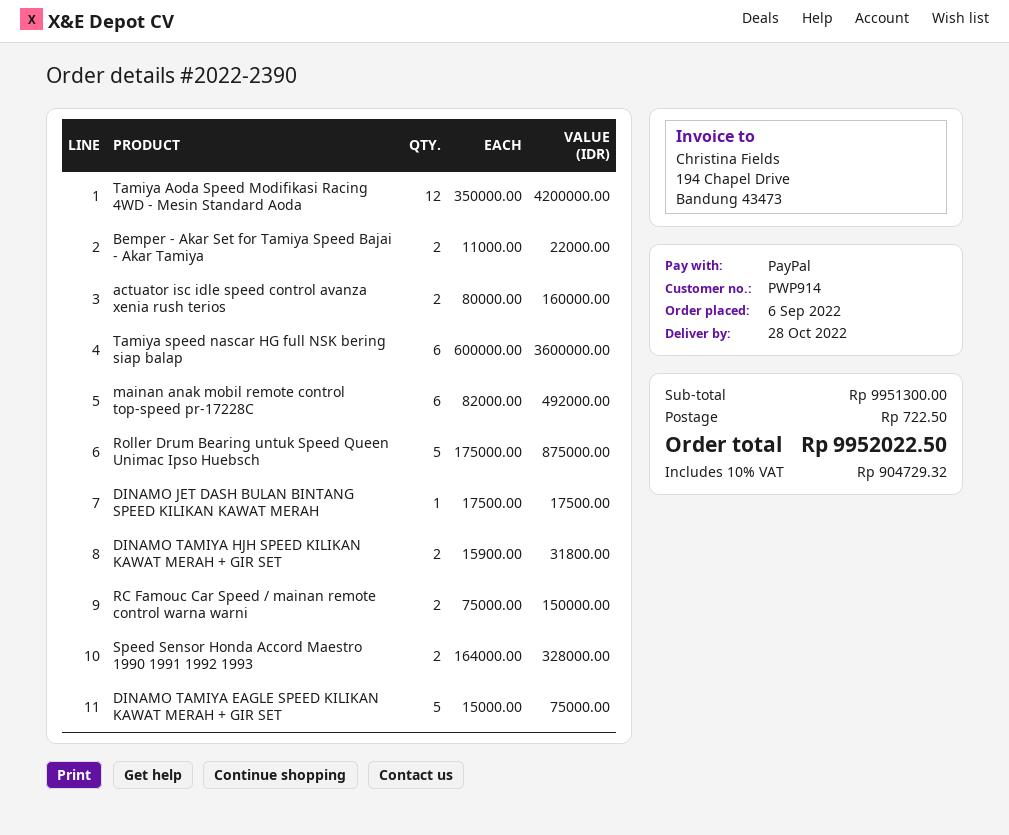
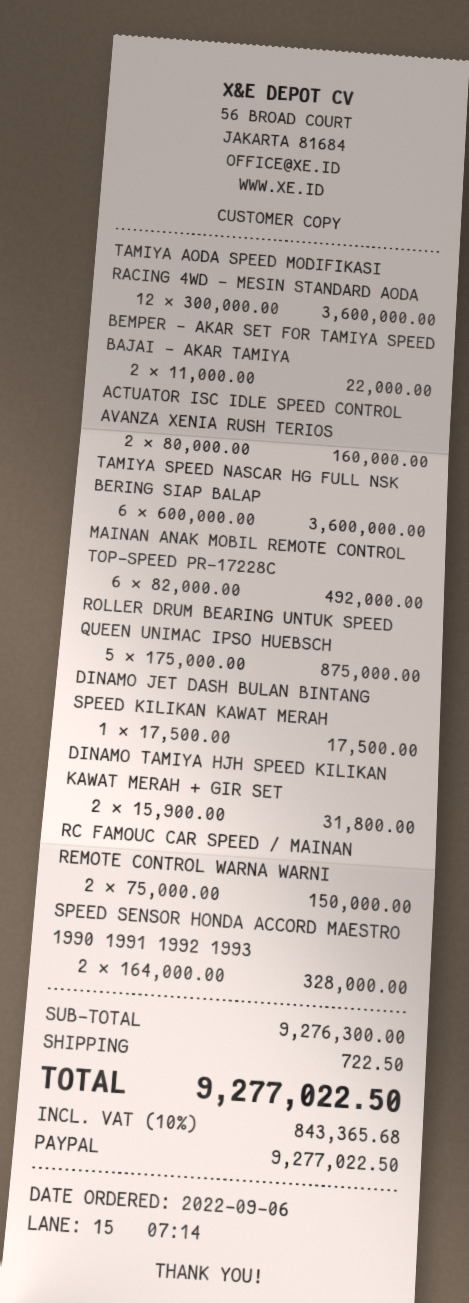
Tamiya Aoda Speed Modifikasi Racing 4WD - Mesin Standard Aoda: 12 x 350000.00 = 4200000.00 -> 12 x 300000.00 = 3600000.00
DINAMO TAMIYA EAGLE SPEED KILIKAN KAWAT MERAH + GIR SET: 5 x 15000.00 = 75000.00 -> none
subtotal: 9951300.00 -> 9276300.00
tax: 10% = 904729.32 -> 10% = 843365.68
total: 9952022.50 -> 9277022.50

